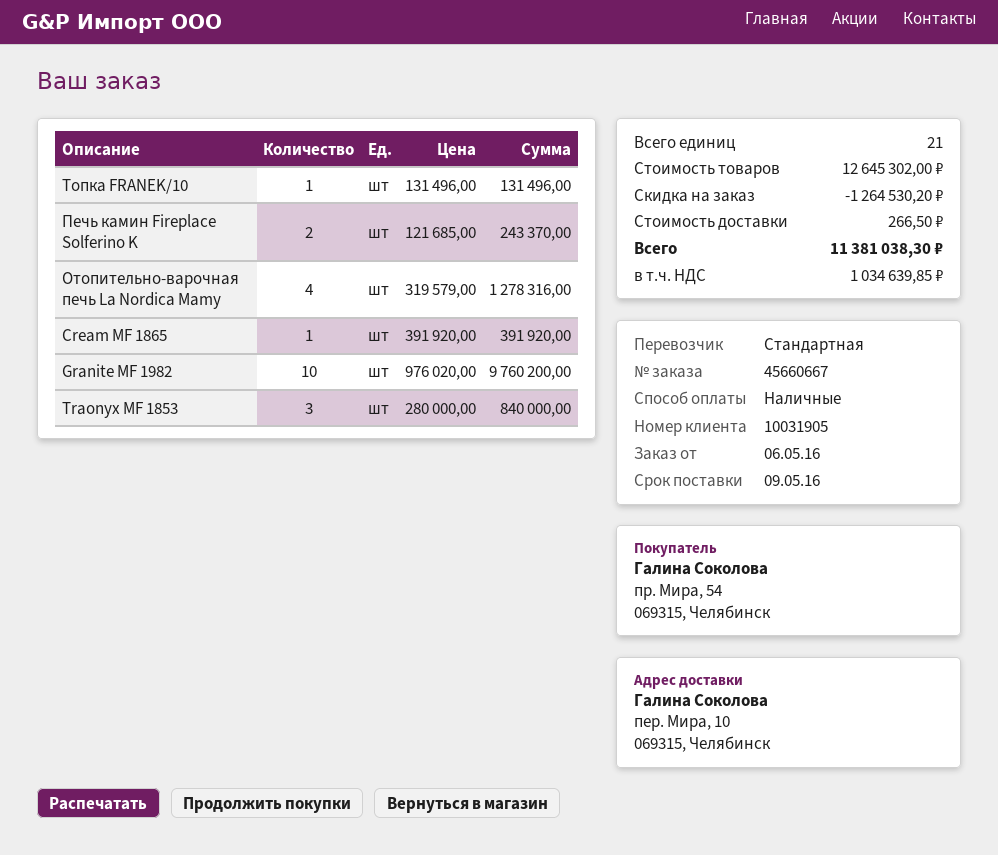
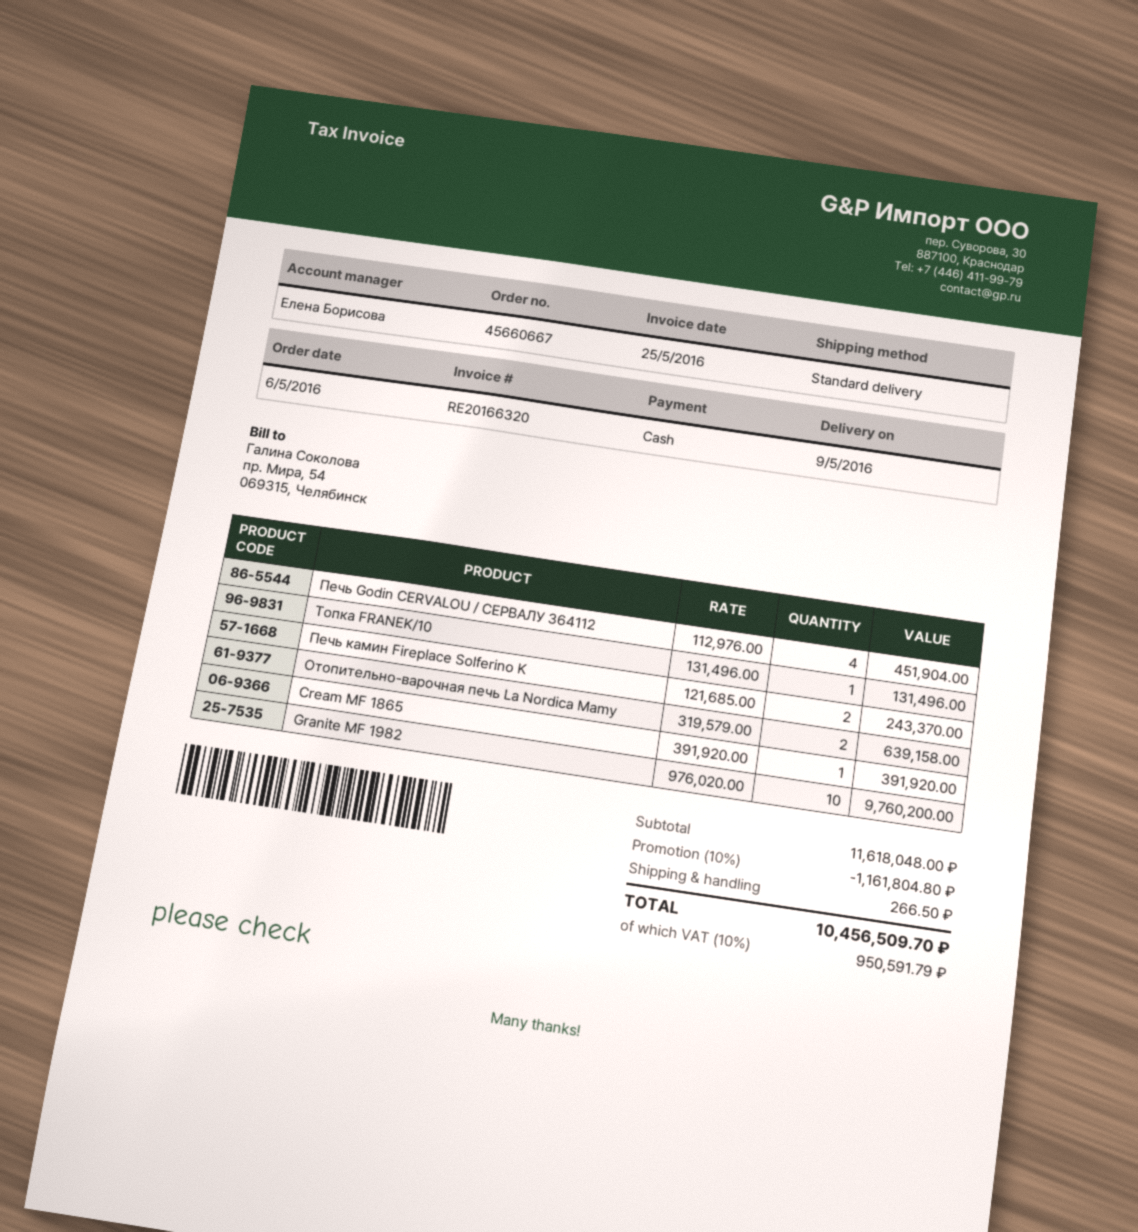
Отопительно-варочная печь La Nordica Mamy: 4 x 319579.00 = 1278316.00 -> 2 x 319579.00 = 639158.00
Traonyx MF 1853: 3 x 280000.00 = 840000.00 -> none
Печь Godin CERVALOU / СЕРВАЛУ 364112: none -> 4 x 112976.00 = 451904.00
subtotal: 12645302.00 -> 11618048.00
discount: 1264530.20 -> 1161804.80
tax: 1034639.85 -> 950591.79
total: 11381038.30 -> 10456509.70

